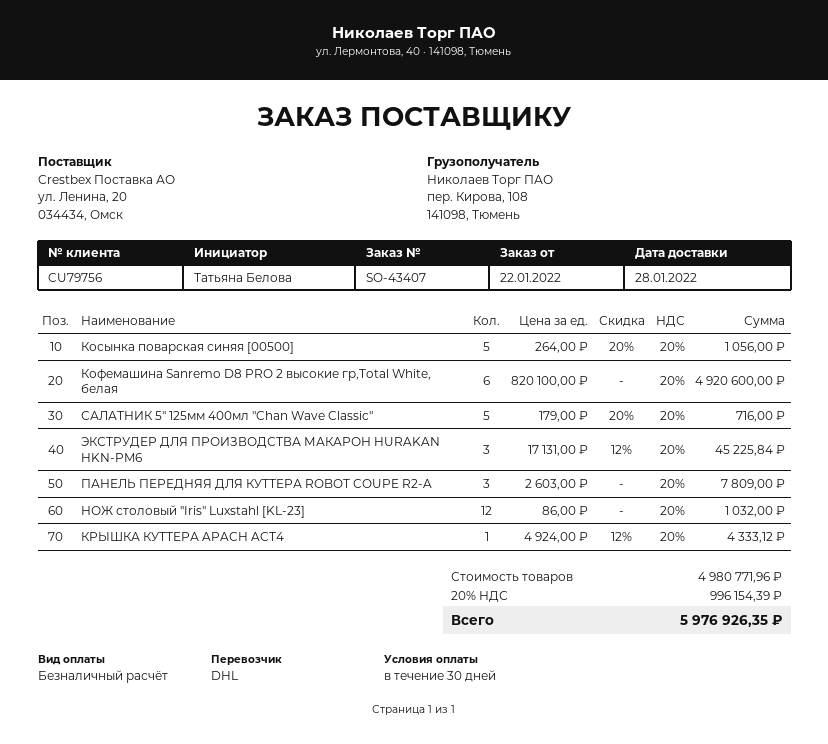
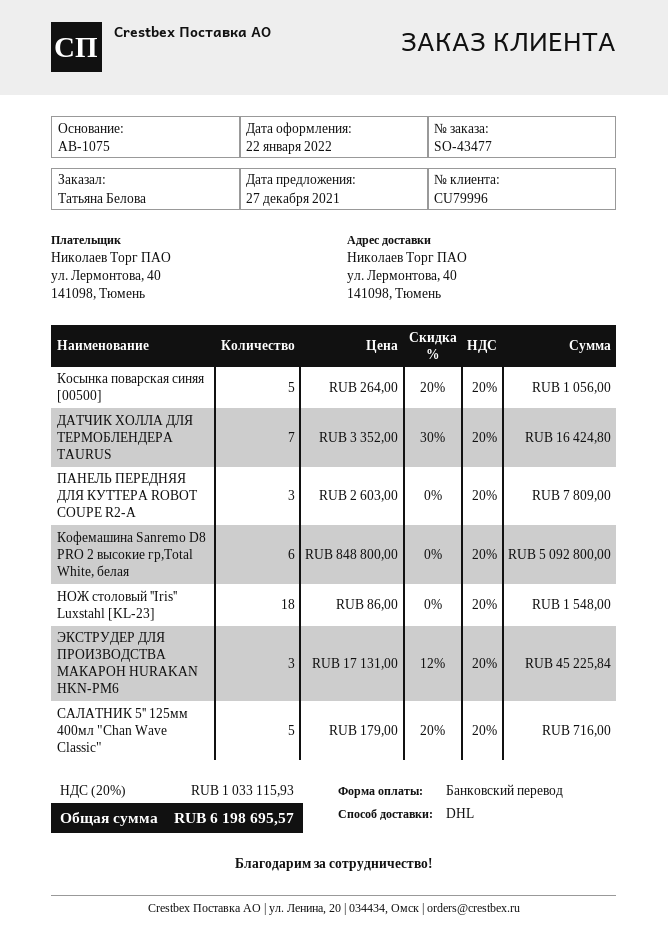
order number: SO-43407 -> SO-43477
customer number: CU79756 -> CU79996
ship to: пер. Кирова, 108, 141098, Тюмень -> ул. Лермонтова, 40, 141098, Тюмень
Кофемашина Sanremo D8 PRO 2 высокие гр,Total White, белая: 6 x 820100.00 = 4920600.00 -> 6 x 848800.00 = 5092800.00
НОЖ столовый ''Iris'' Luxstahl [KL-23]: 12 x 86.00 = 1032.00 -> 18 x 86.00 = 1548.00
КРЫШКА КУТТЕРА APACH ACT4: 1 x 4924.00 - 12% = 4333.12 -> none
ДАТЧИК ХОЛЛА ДЛЯ ТЕРМОБЛЕНДЕРА TAURUS: none -> 7 x 3352.00 - 30% = 16424.80
tax: 20% = 996154.39 -> 20% = 1033115.93
total: 5976926.35 -> 6198695.57

